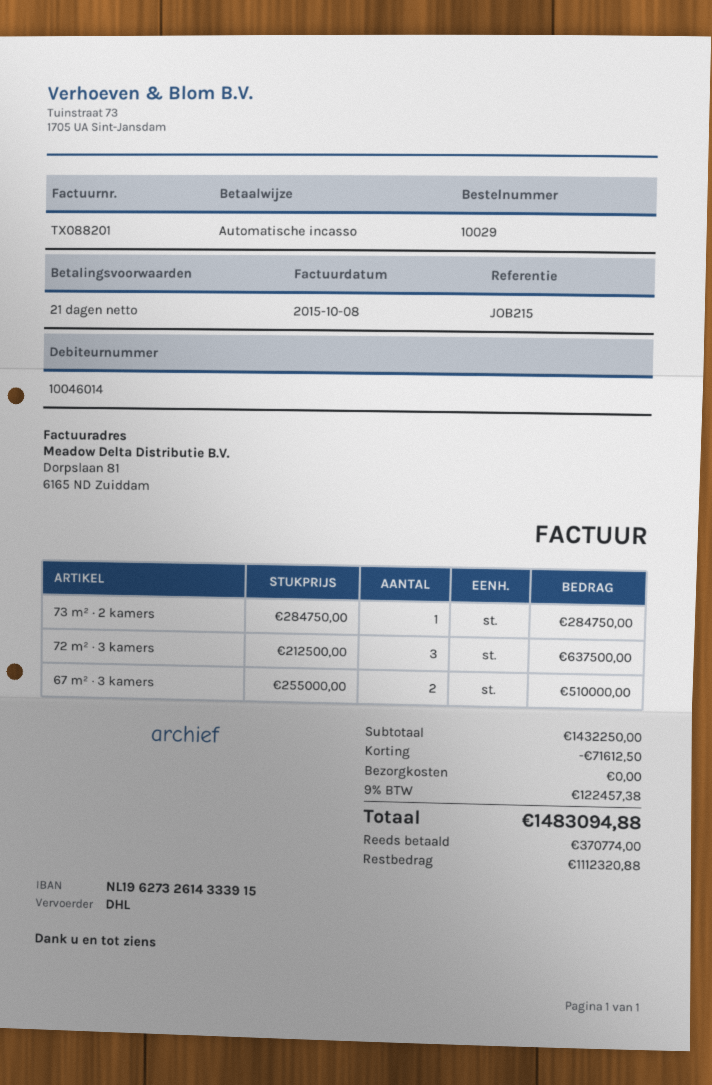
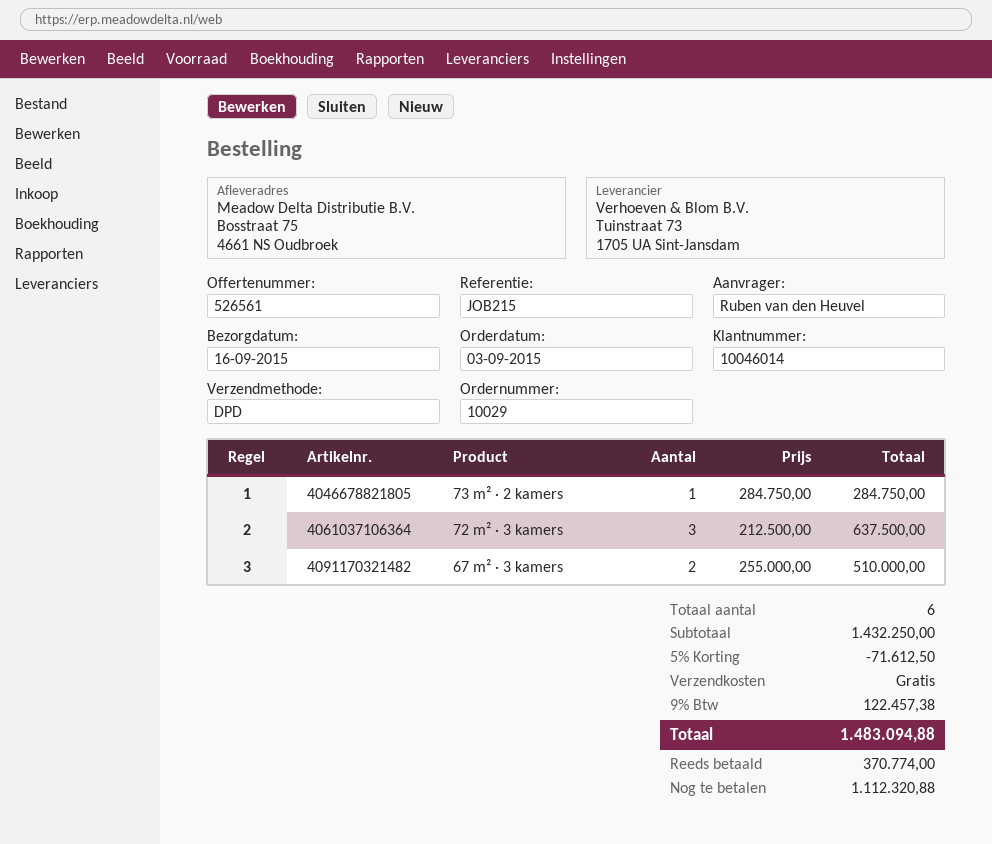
shipping method: DHL -> DPD

